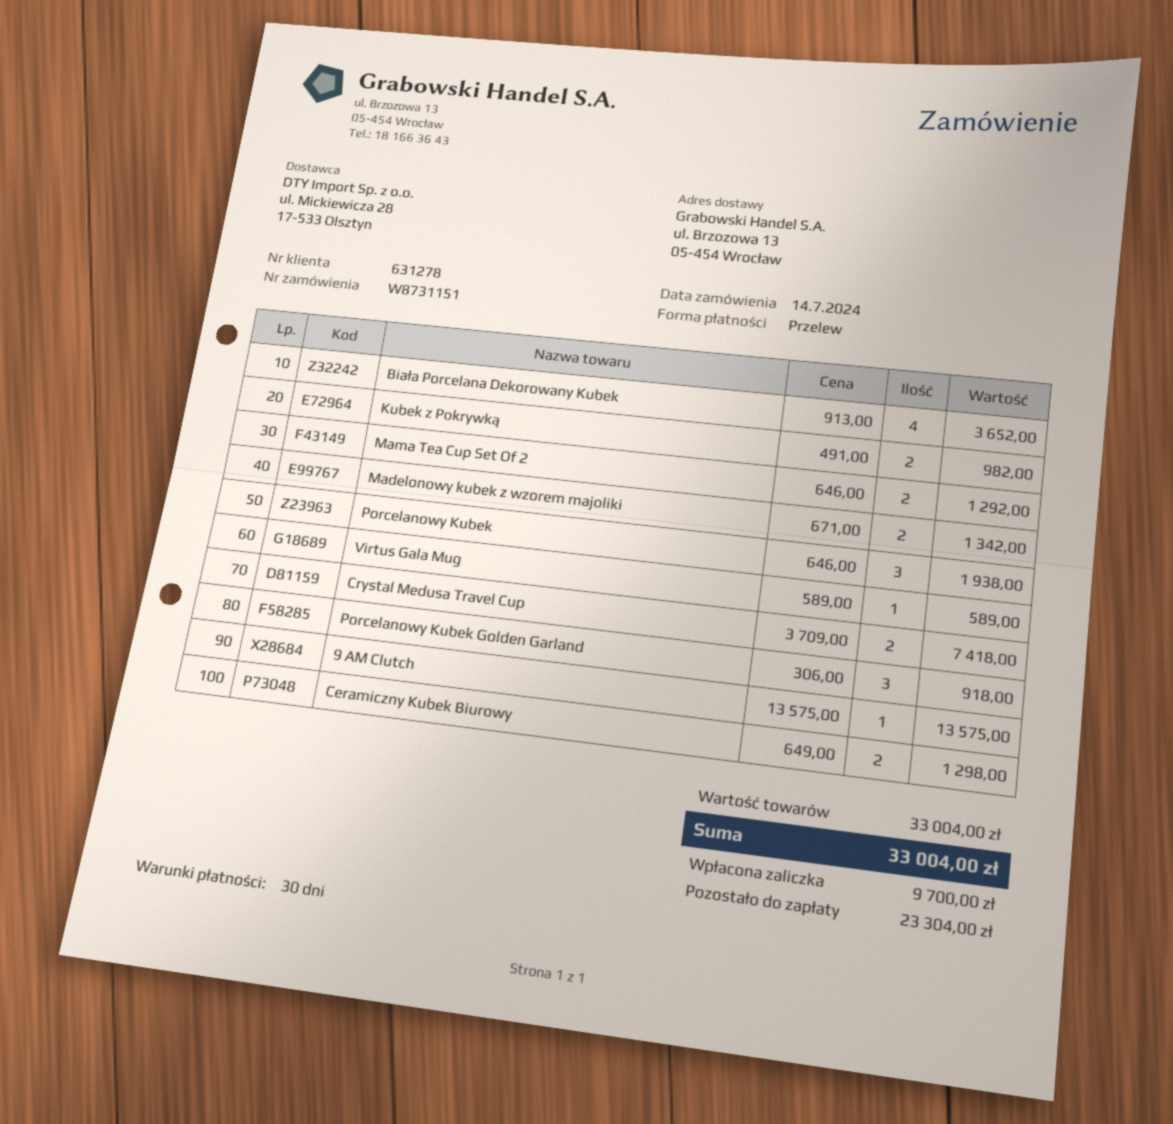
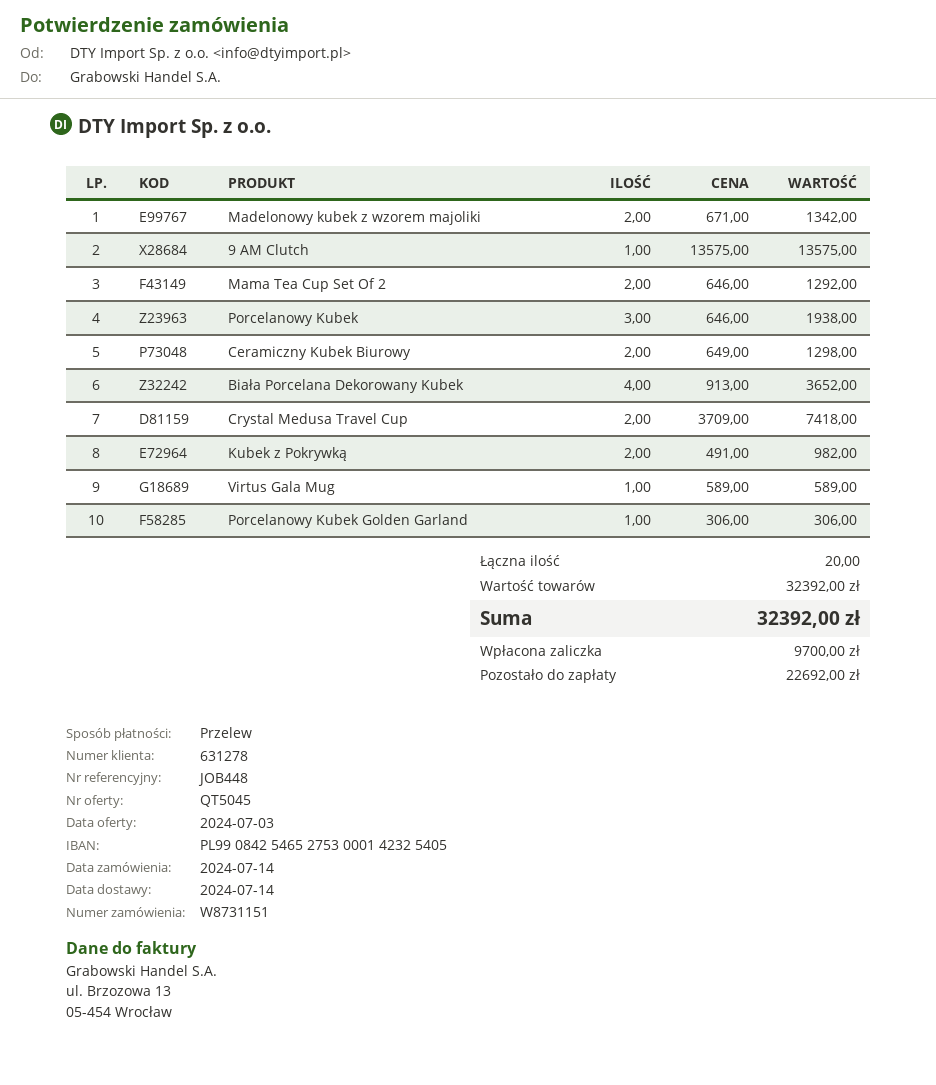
Porcelanowy Kubek Golden Garland: 3 x 306.00 = 918.00 -> 1 x 306.00 = 306.00
subtotal: 33004.00 -> 32392.00
total: 33004.00 -> 32392.00
balance: 23304.00 -> 22692.00

